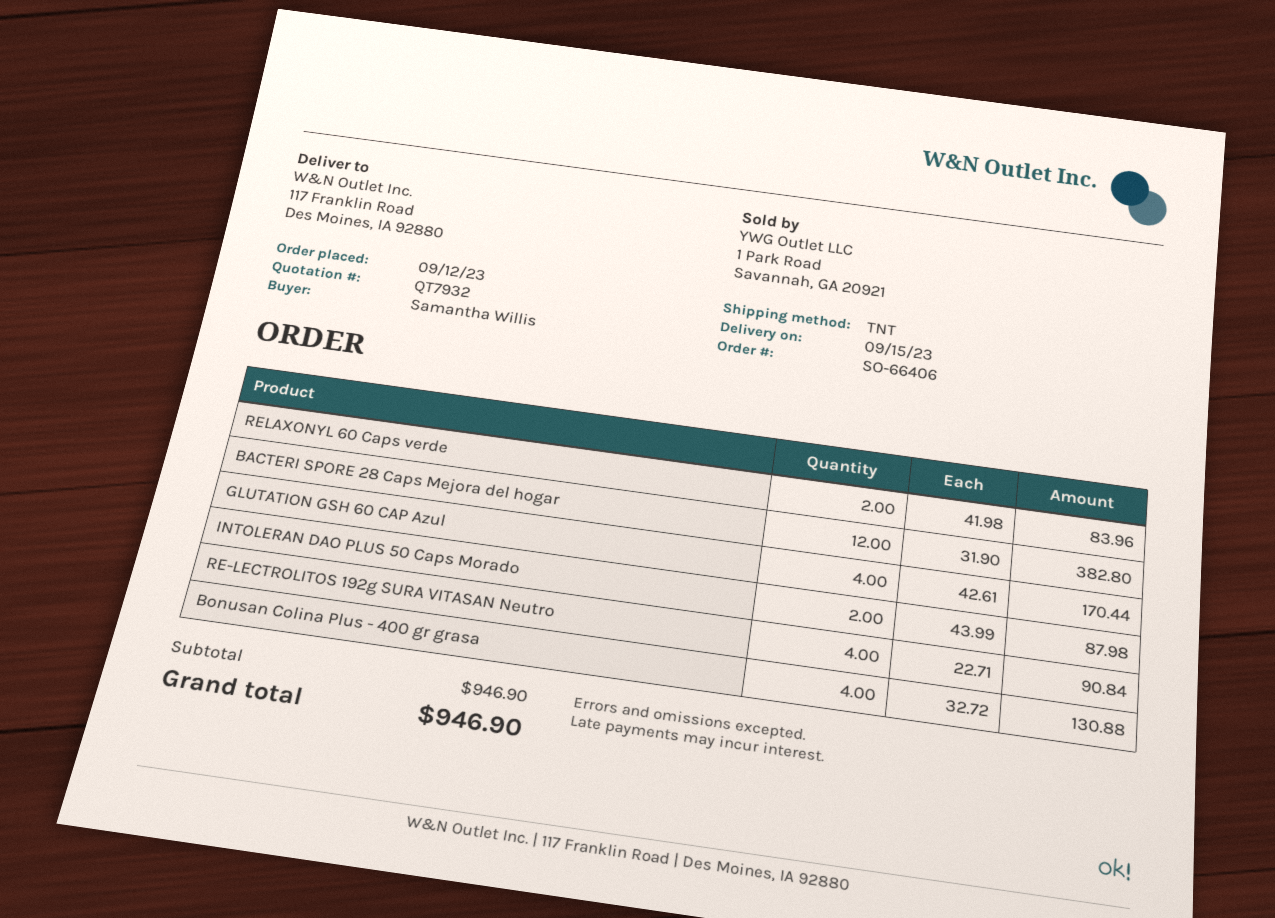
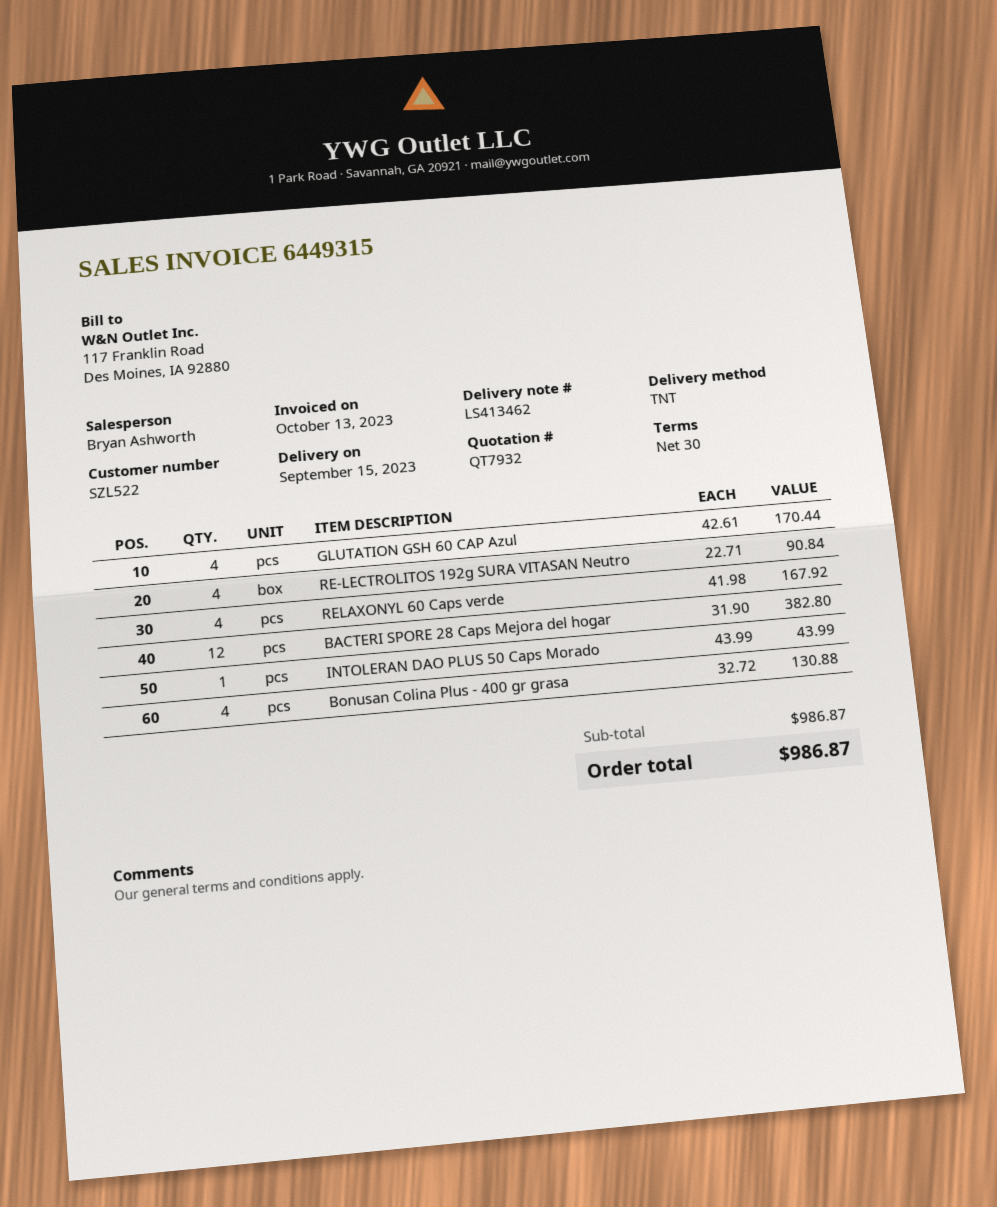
RELAXONYL 60 Caps verde: 2 x 41.98 = 83.96 -> 4 x 41.98 = 167.92
INTOLERAN DAO PLUS 50 Caps Morado: 2 x 43.99 = 87.98 -> 1 x 43.99 = 43.99
subtotal: 946.90 -> 986.87
total: 946.90 -> 986.87

